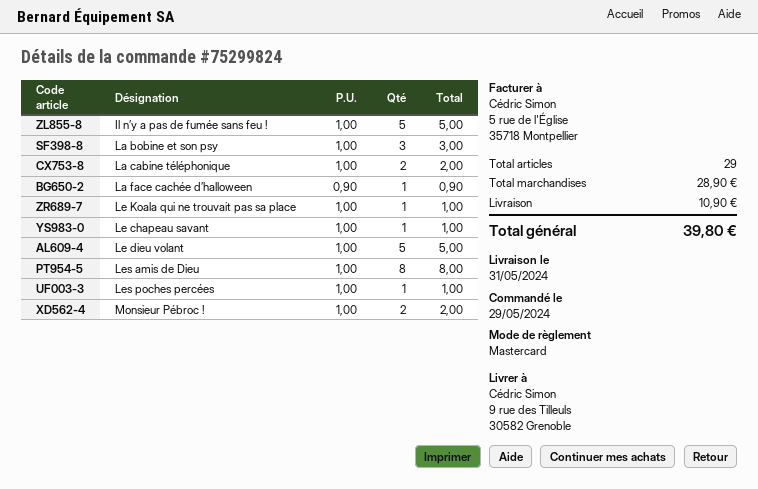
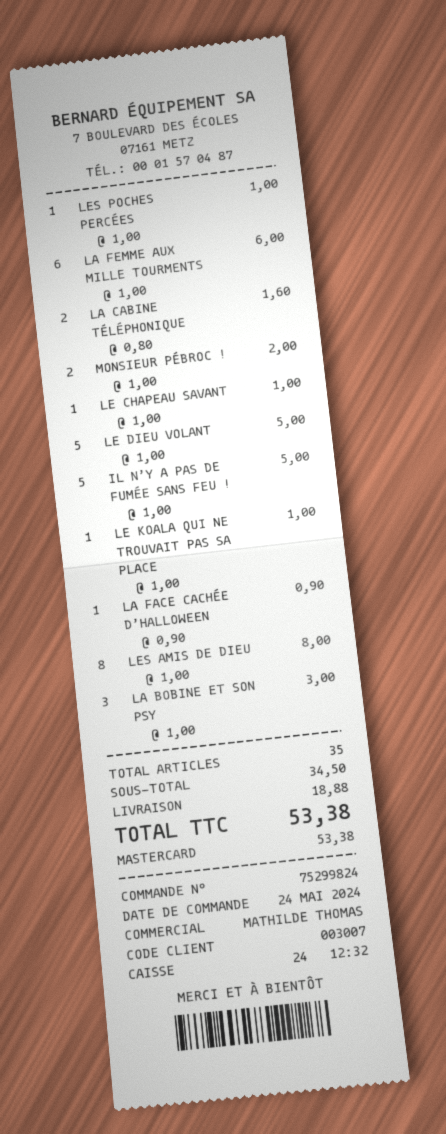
order date: 2024-05-29 -> 2024-05-24
La cabine téléphonique: 2 x 1.00 = 2.00 -> 2 x 0.80 = 1.60
LA FEMME AUX MILLE TOURMENTS: none -> 6 x 1.00 = 6.00
total quantity: 29 -> 35
subtotal: 28.90 -> 34.50
shipping: 10.90 -> 18.88
total: 39.80 -> 53.38

